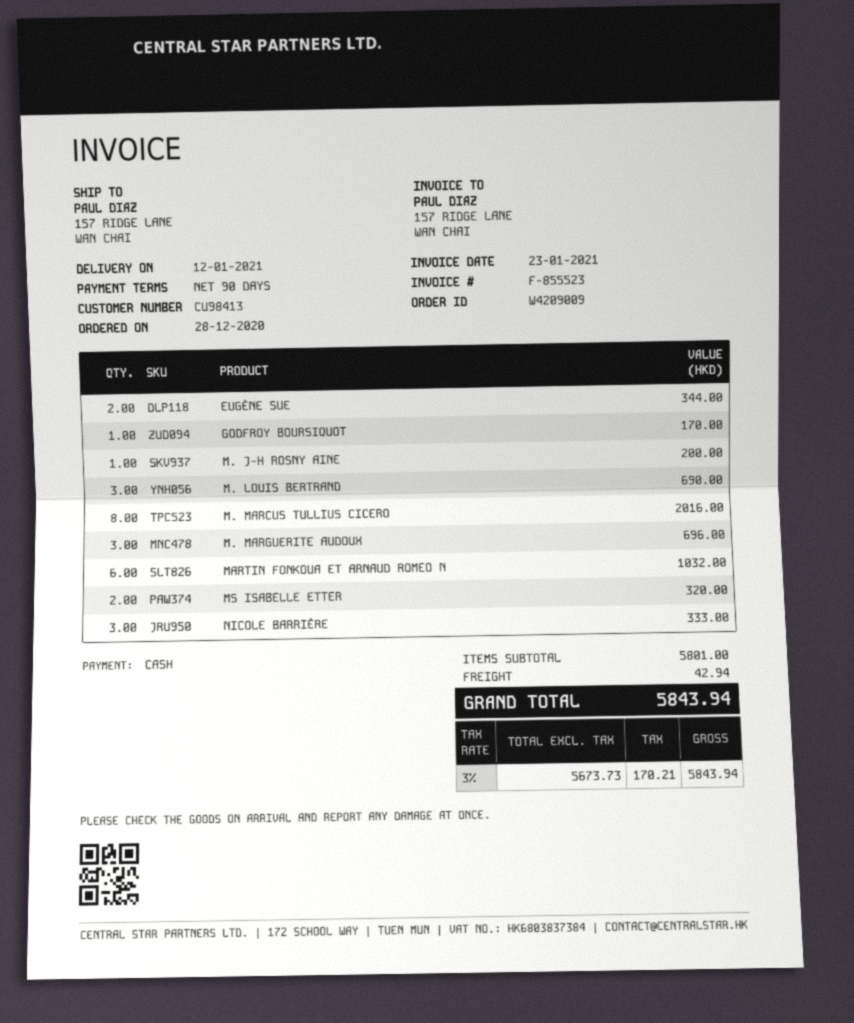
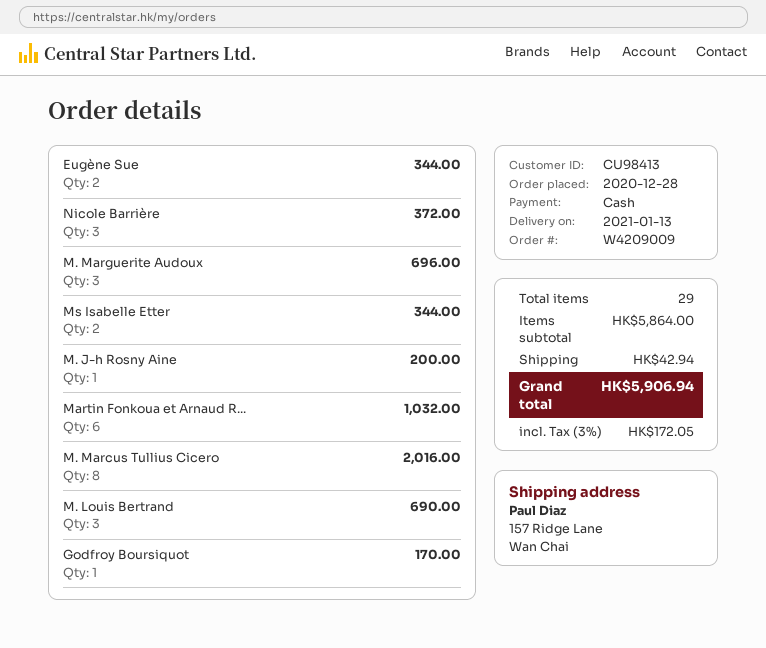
delivery date: 2021-01-12 -> 2021-01-13
MS ISABELLE ETTER: 2 for 320.00 -> 2 for 344.00
NICOLE BARRIÈRE: 3 for 333.00 -> 3 for 372.00
subtotal: 5801.00 -> 5864.00
tax: 3% = 170.21 -> 3% = 172.05
total: 5843.94 -> 5906.94

